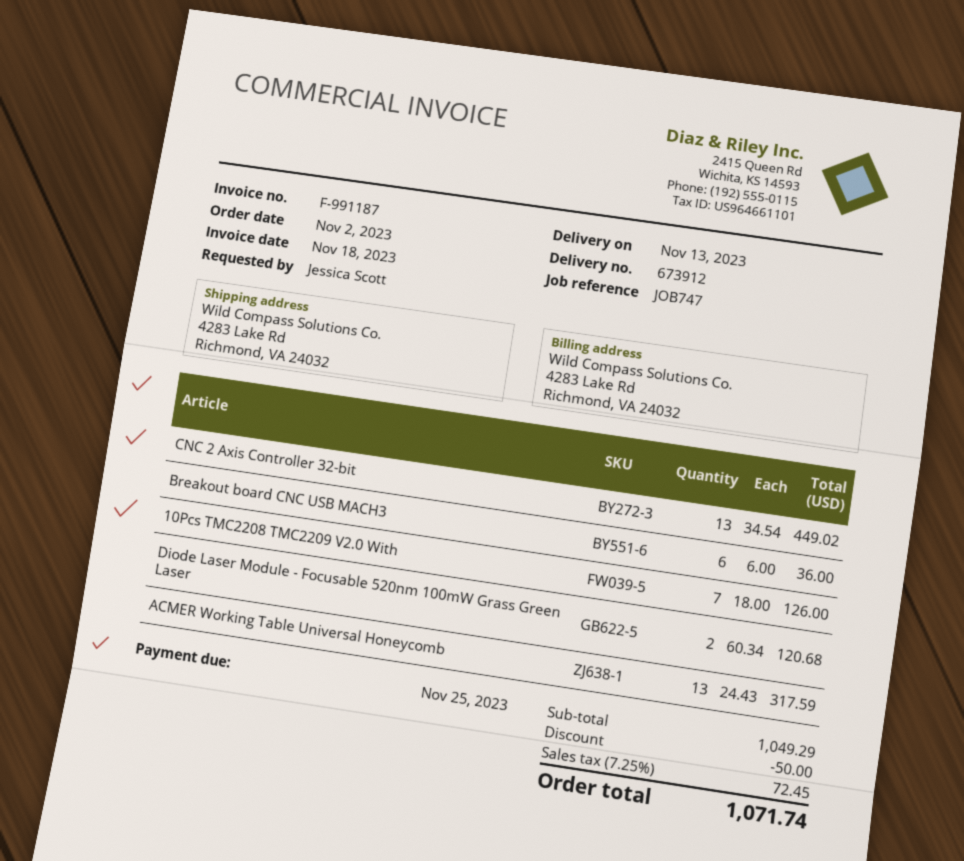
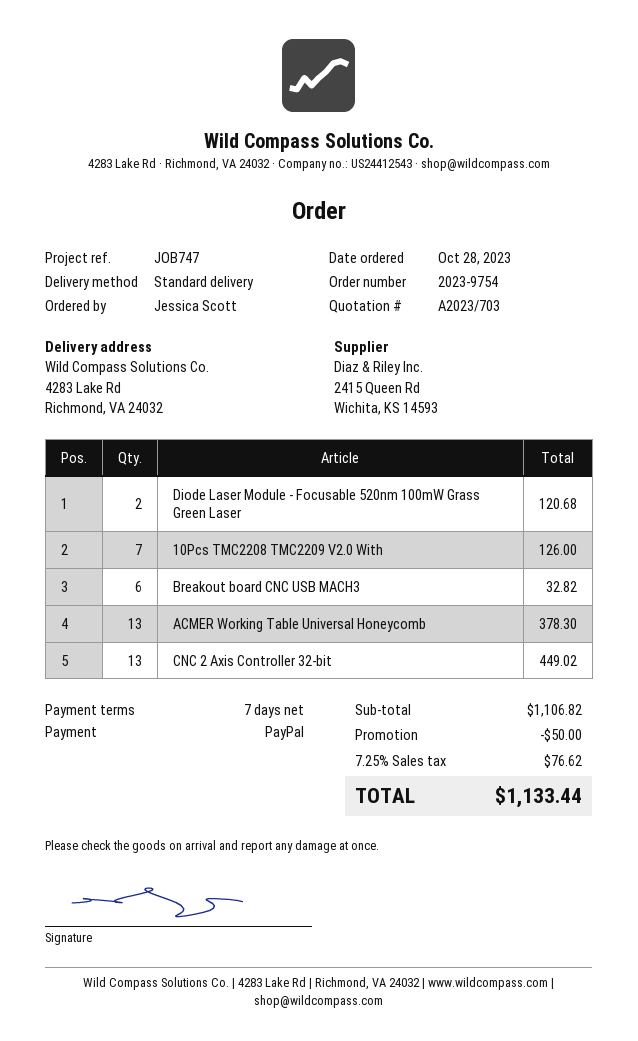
order date: 2023-11-02 -> 2023-10-28
Breakout board CNC USB MACH3: 6 for 36.00 -> 6 for 32.82
ACMER Working Table Universal Honeycomb: 13 for 317.59 -> 13 for 378.30
subtotal: 1049.29 -> 1106.82
tax: 7.25% = 72.45 -> 7.25% = 76.62
total: 1071.74 -> 1133.44

